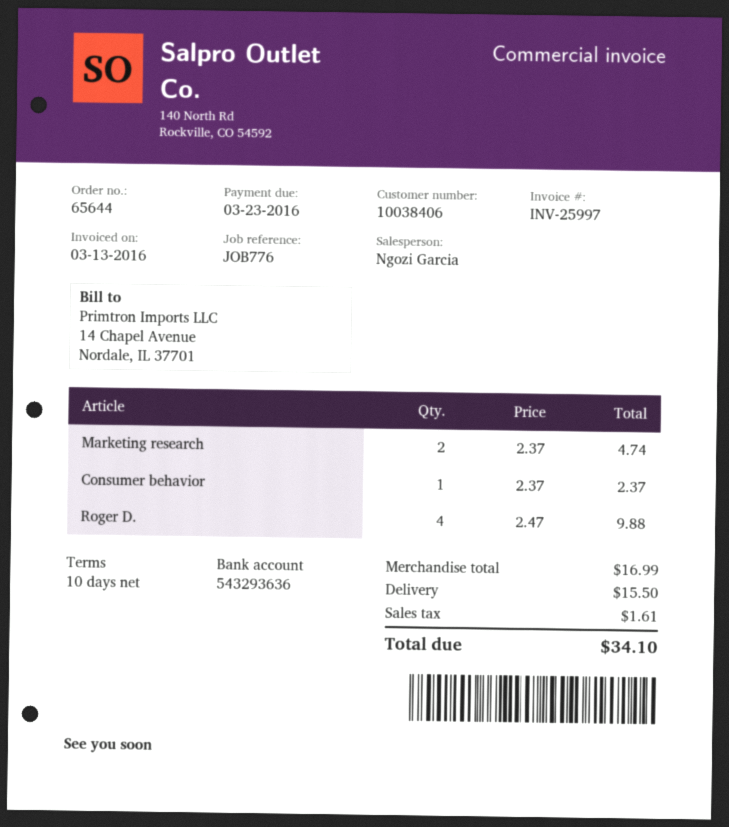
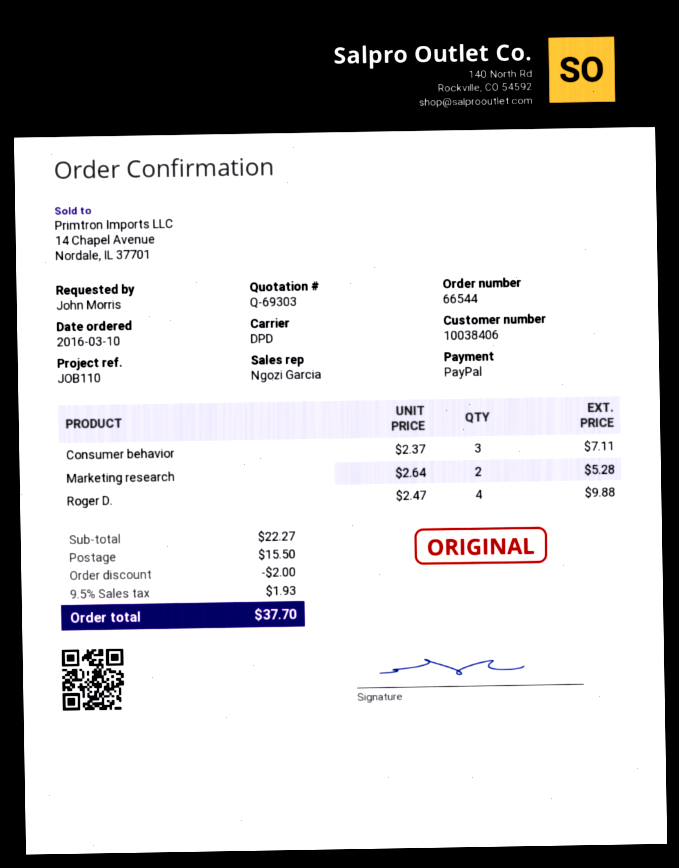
order number: 65644 -> 66544
reference: JOB776 -> JOB110
Marketing research: 2 x 2.37 = 4.74 -> 2 x 2.64 = 5.28
Consumer behavior: 1 x 2.37 = 2.37 -> 3 x 2.37 = 7.11
subtotal: 16.99 -> 22.27
discount: none -> 2.00
tax: 1.61 -> 1.93
total: 34.10 -> 37.70

